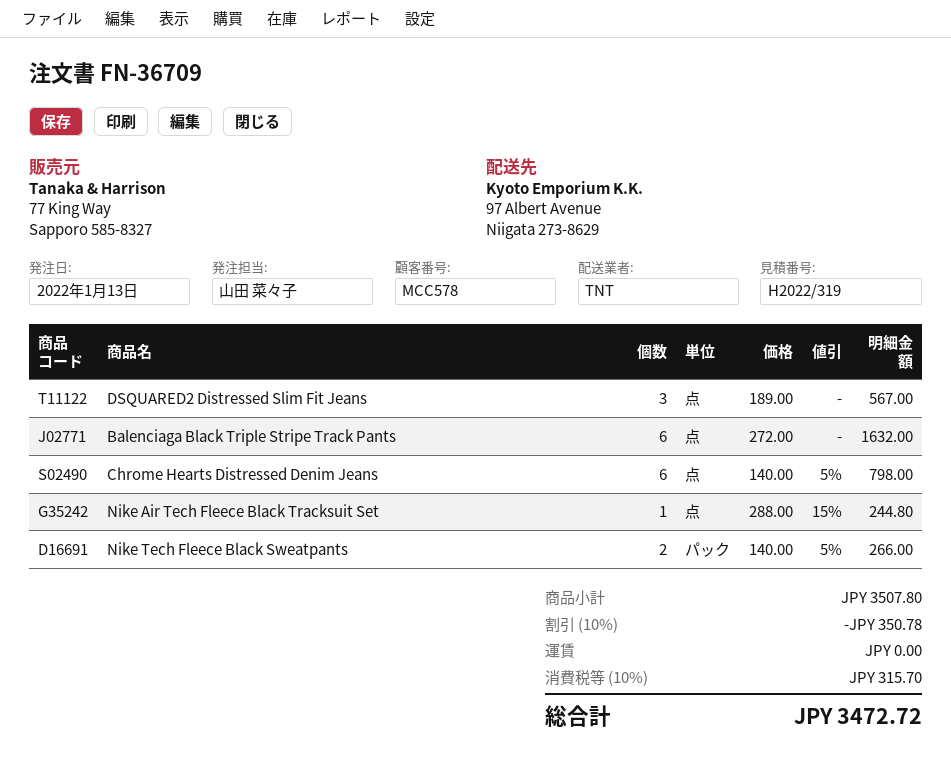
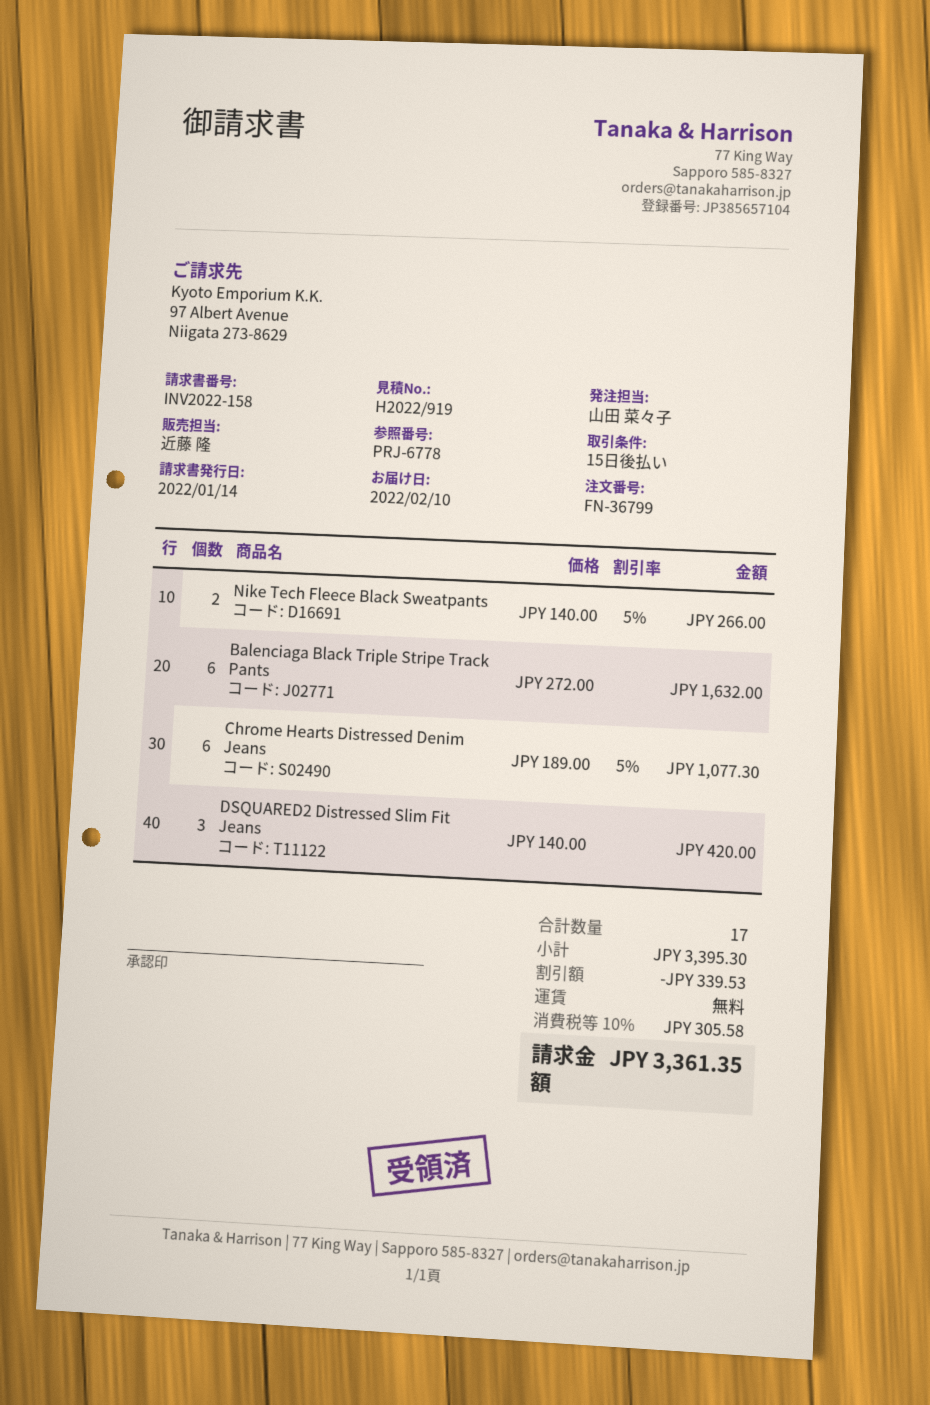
quote number: H2022/319 -> H2022/919
order number: FN-36709 -> FN-36799
DSQUARED2 Distressed Slim Fit Jeans: 3 x 189.00 = 567.00 -> 3 x 140.00 = 420.00
Chrome Hearts Distressed Denim Jeans: 6 x 140.00 - 5% = 798.00 -> 6 x 189.00 - 5% = 1077.30
Nike Air Tech Fleece Black Tracksuit Set: 1 x 288.00 - 15% = 244.80 -> none
subtotal: 3507.80 -> 3395.30
discount: 350.78 -> 339.53
tax: 10% = 315.70 -> 10% = 305.58
total: 3472.72 -> 3361.35

